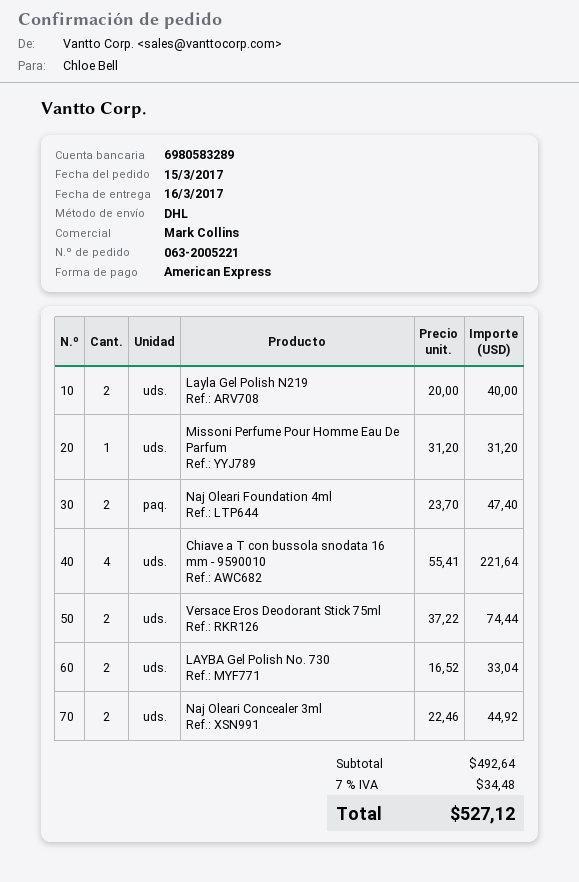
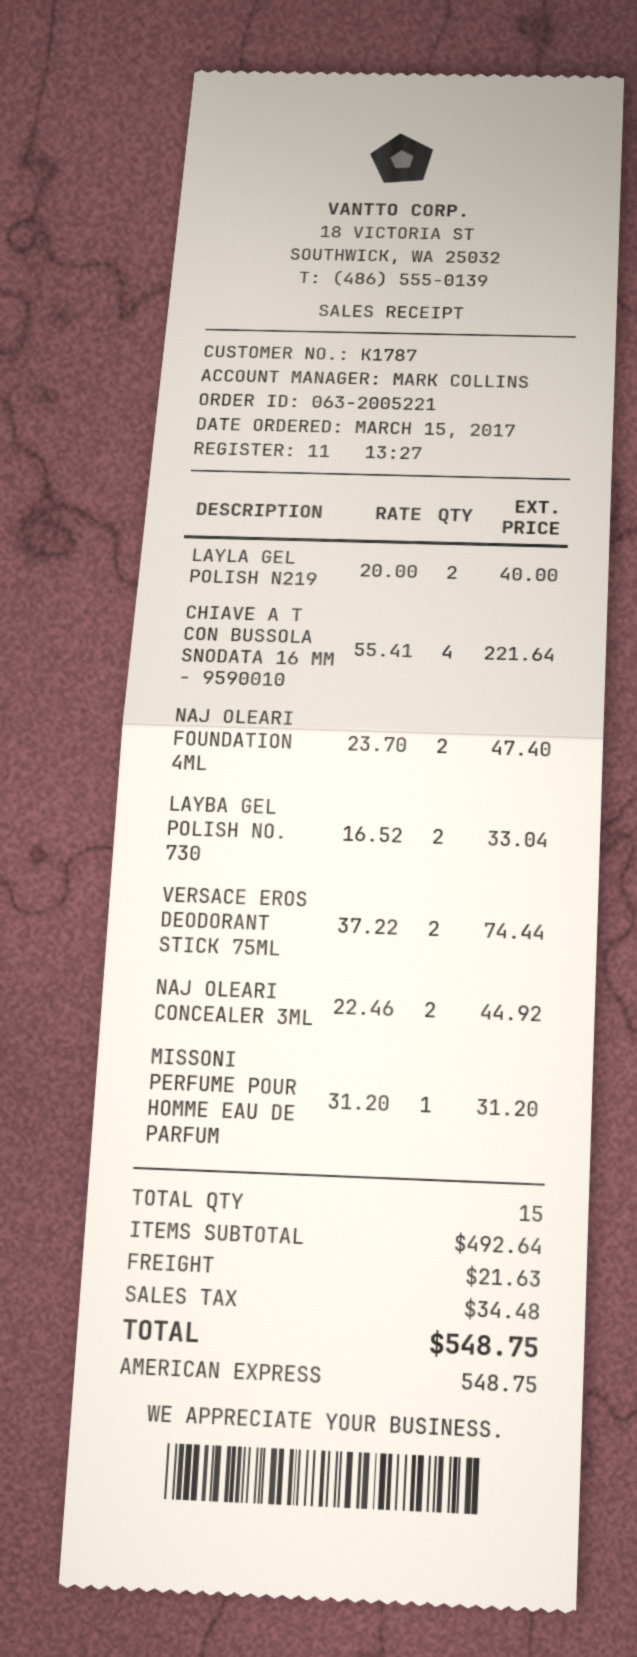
shipping: none -> 21.63
total: 527.12 -> 548.75

